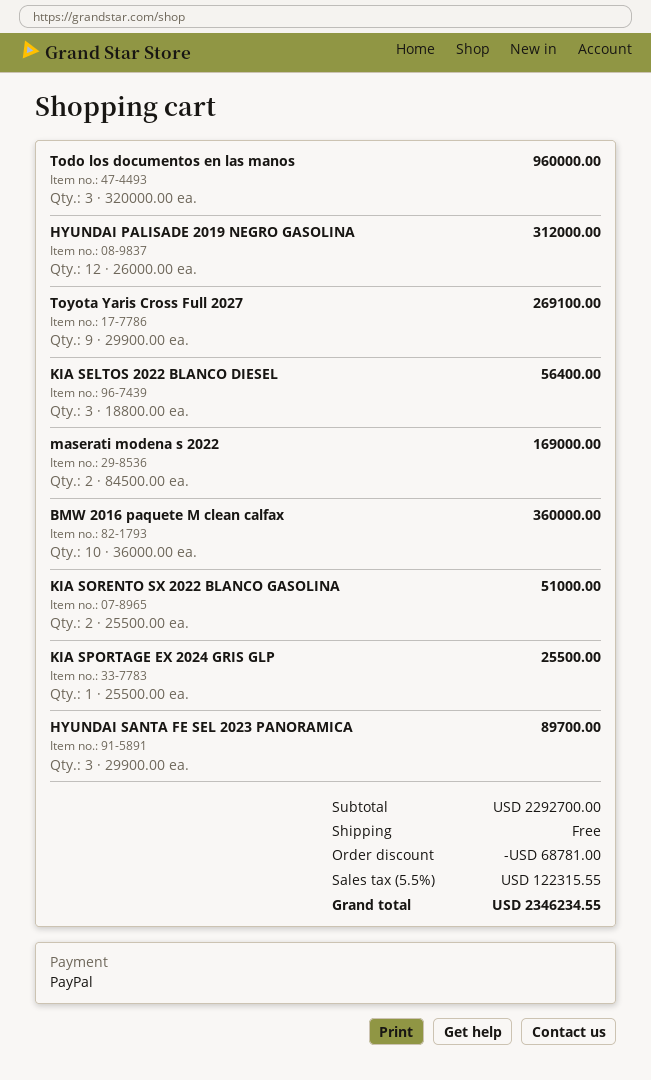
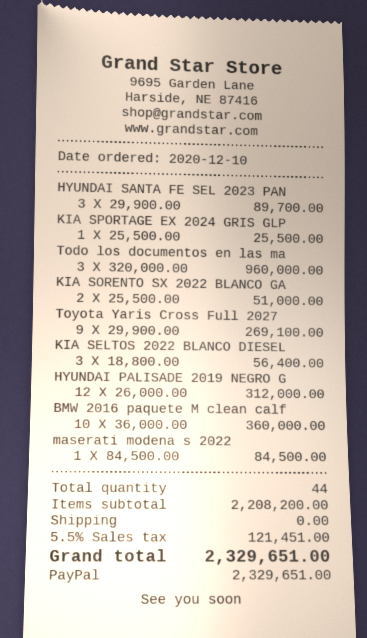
maserati modena s 2022: 2 x 84500.00 = 169000.00 -> 1 x 84500.00 = 84500.00
subtotal: 2292700.00 -> 2208200.00
discount: 68781.00 -> none
tax: 5.5% = 122315.55 -> 5.5% = 121451.00
total: 2346234.55 -> 2329651.00

